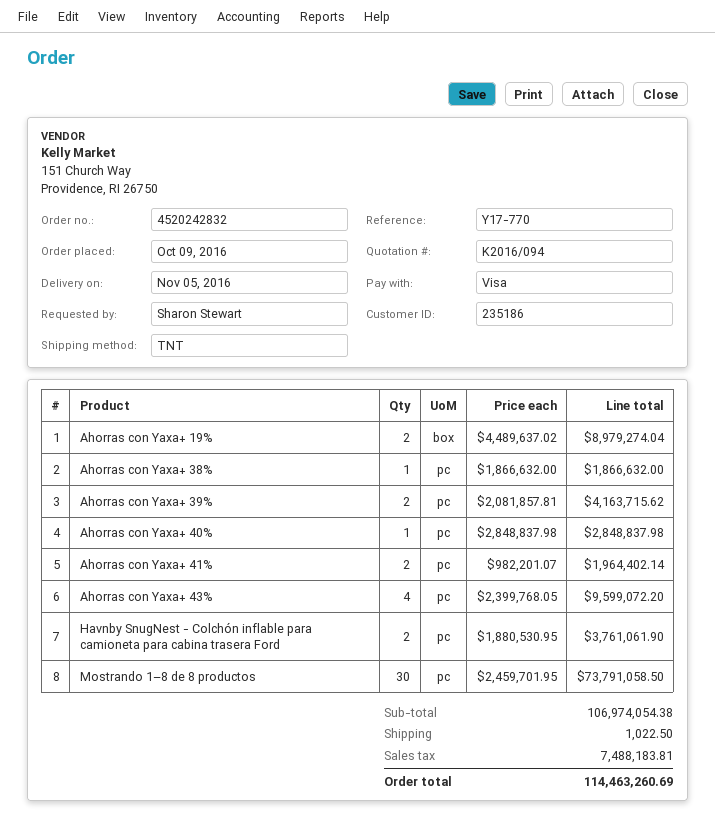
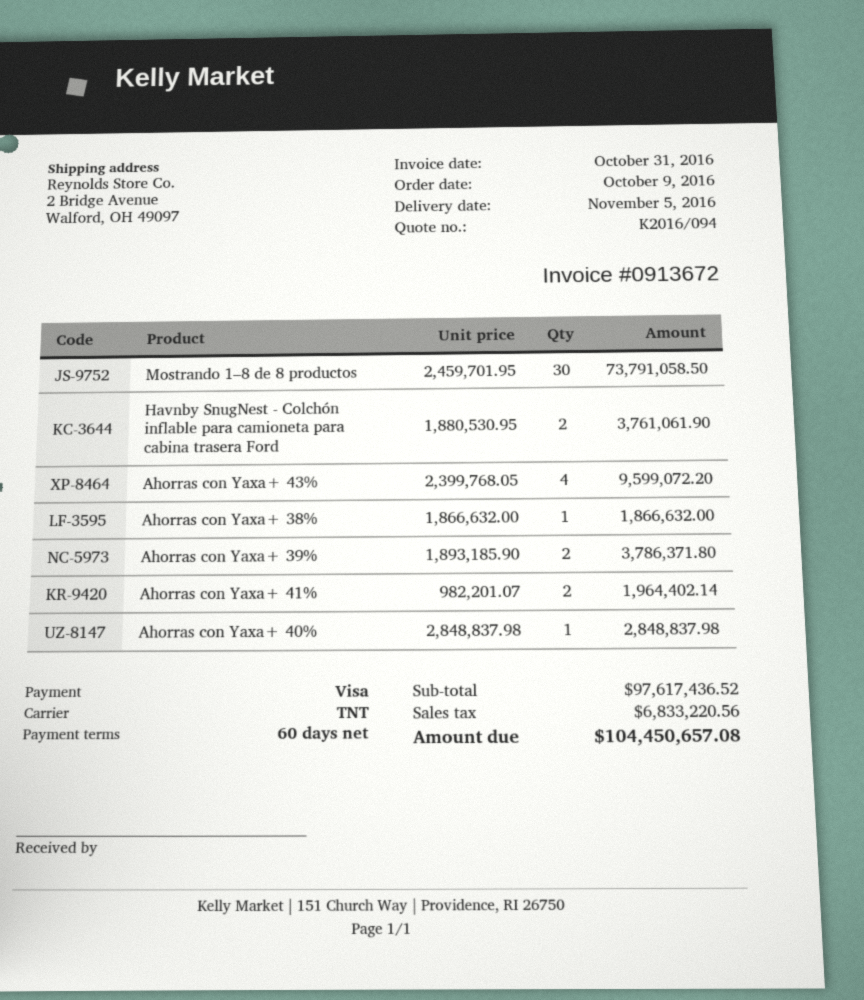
Ahorras con Yaxa+ 19%: 2 x 4489637.02 = 8979274.04 -> none
Ahorras con Yaxa+ 39%: 2 x 2081857.81 = 4163715.62 -> 2 x 1893185.90 = 3786371.80
subtotal: 106974054.38 -> 97617436.52
shipping: 1022.50 -> none
tax: 7488183.81 -> 6833220.56
total: 114463260.69 -> 104450657.08

